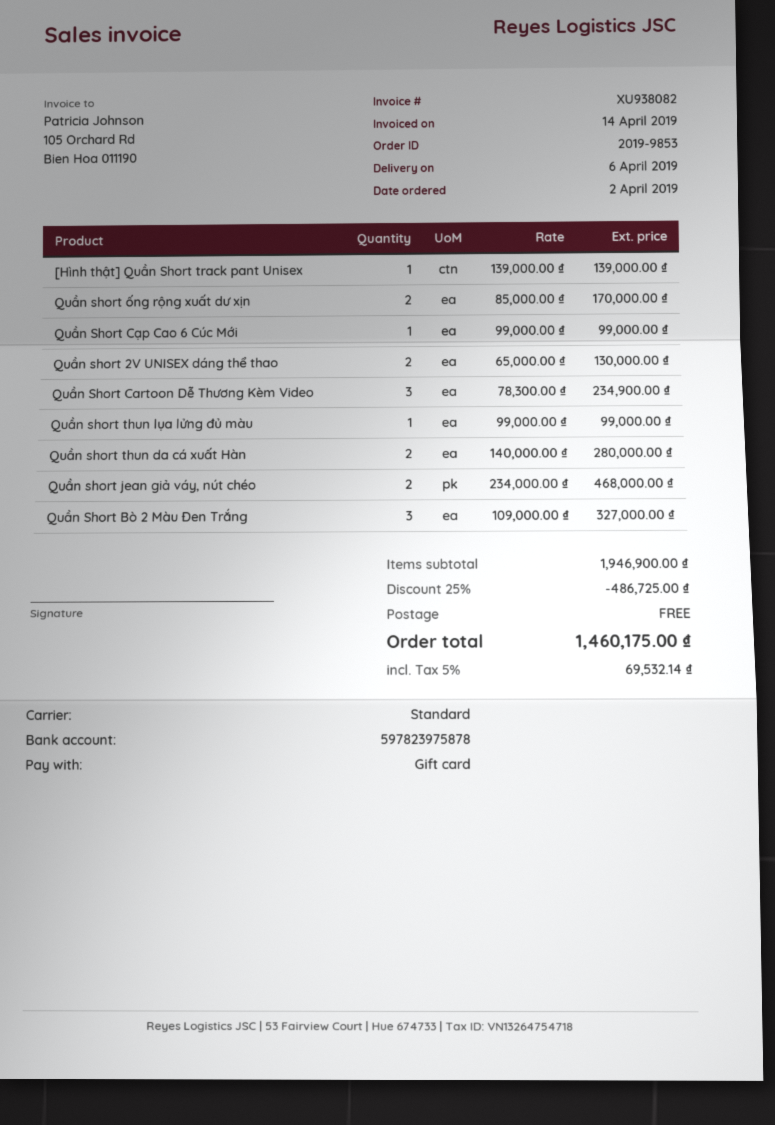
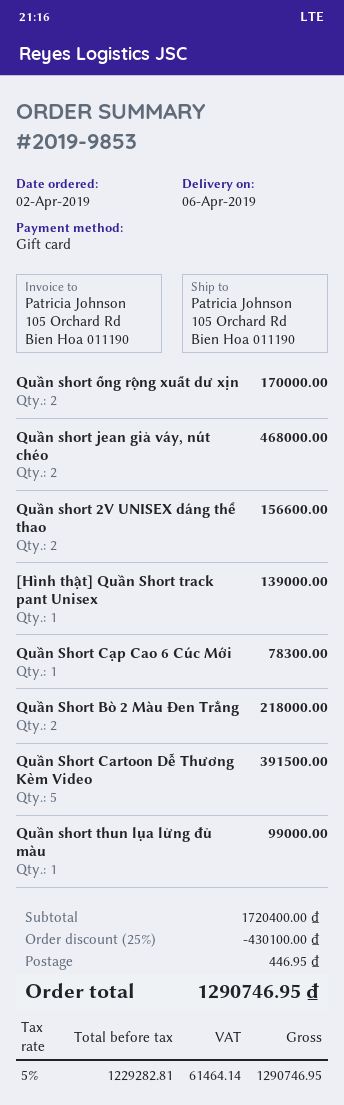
Quần Short Cạp Cao 6 Cúc Mới: 1 for 99000.00 -> 1 for 78300.00
Quần short 2V UNISEX dáng thể thao: 2 for 130000.00 -> 2 for 156600.00
Quần Short Cartoon Dễ Thương Kèm Video: 3 for 234900.00 -> 5 for 391500.00
Quần short thun da cá xuất Hàn: 2 for 280000.00 -> none
Quần Short Bò 2 Màu Đen Trắng: 3 for 327000.00 -> 2 for 218000.00
subtotal: 1946900.00 -> 1720400.00
discount: 25% = 486725.00 -> 25% = 430100.00
shipping: 0.00 -> 446.95
tax: 5% = 69532.14 -> 5% = 61464.14
total: 1460175.00 -> 1290746.95

